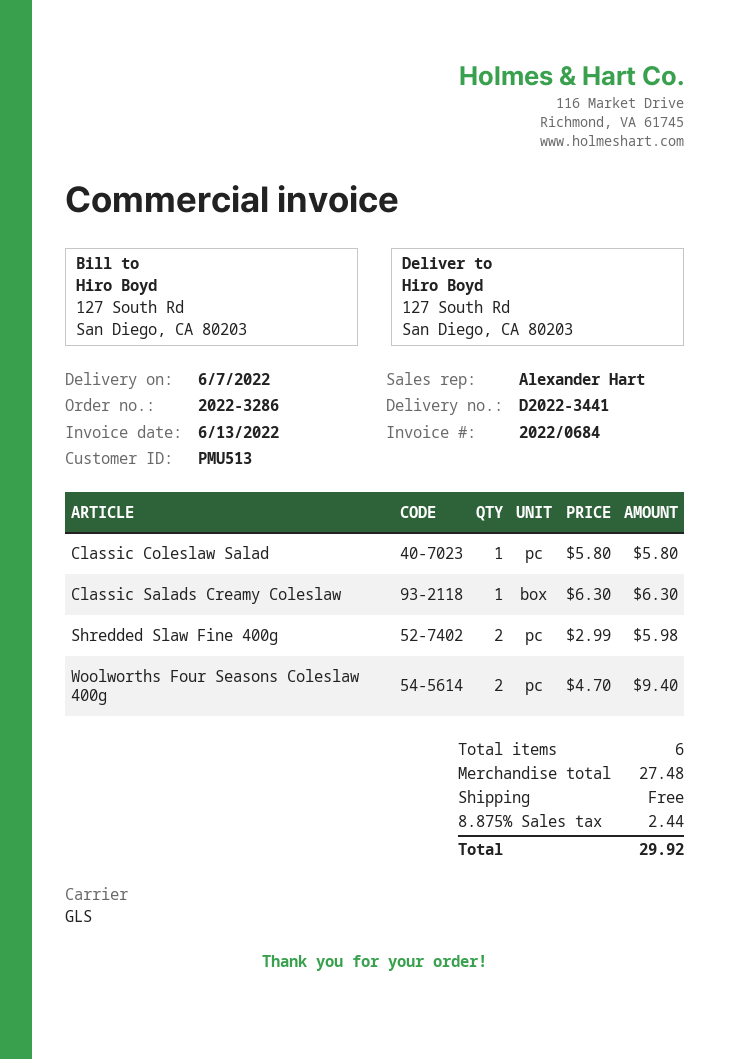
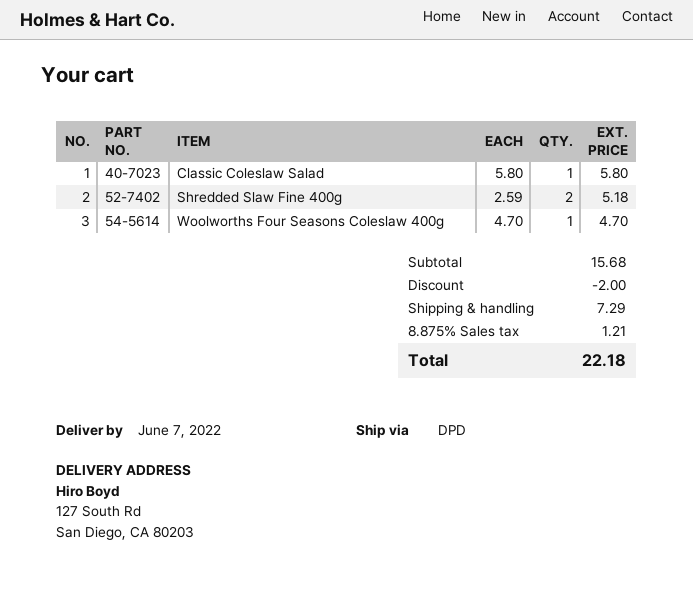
shipping method: GLS -> DPD
Classic Salads Creamy Coleslaw: 1 x 6.30 = 6.30 -> none
Shredded Slaw Fine 400g: 2 x 2.99 = 5.98 -> 2 x 2.59 = 5.18
Woolworths Four Seasons Coleslaw 400g: 2 x 4.70 = 9.40 -> 1 x 4.70 = 4.70
subtotal: 27.48 -> 15.68
discount: none -> 2.00
shipping: 0.00 -> 7.29
tax: 8.875% = 2.44 -> 8.875% = 1.21
total: 29.92 -> 22.18

